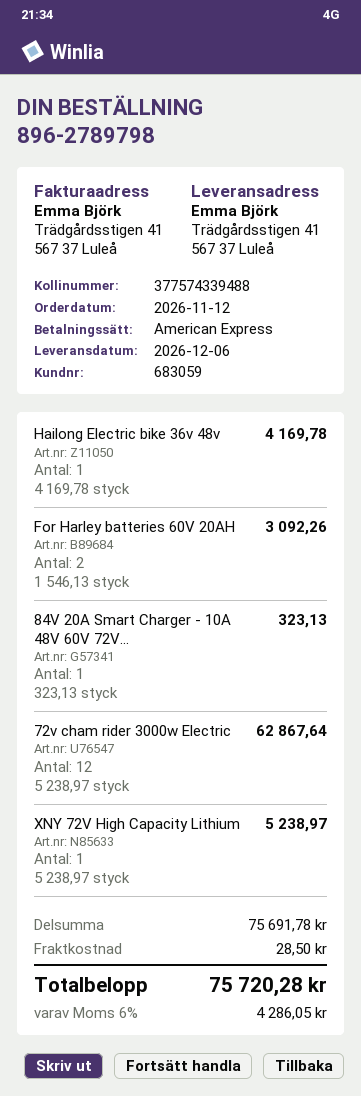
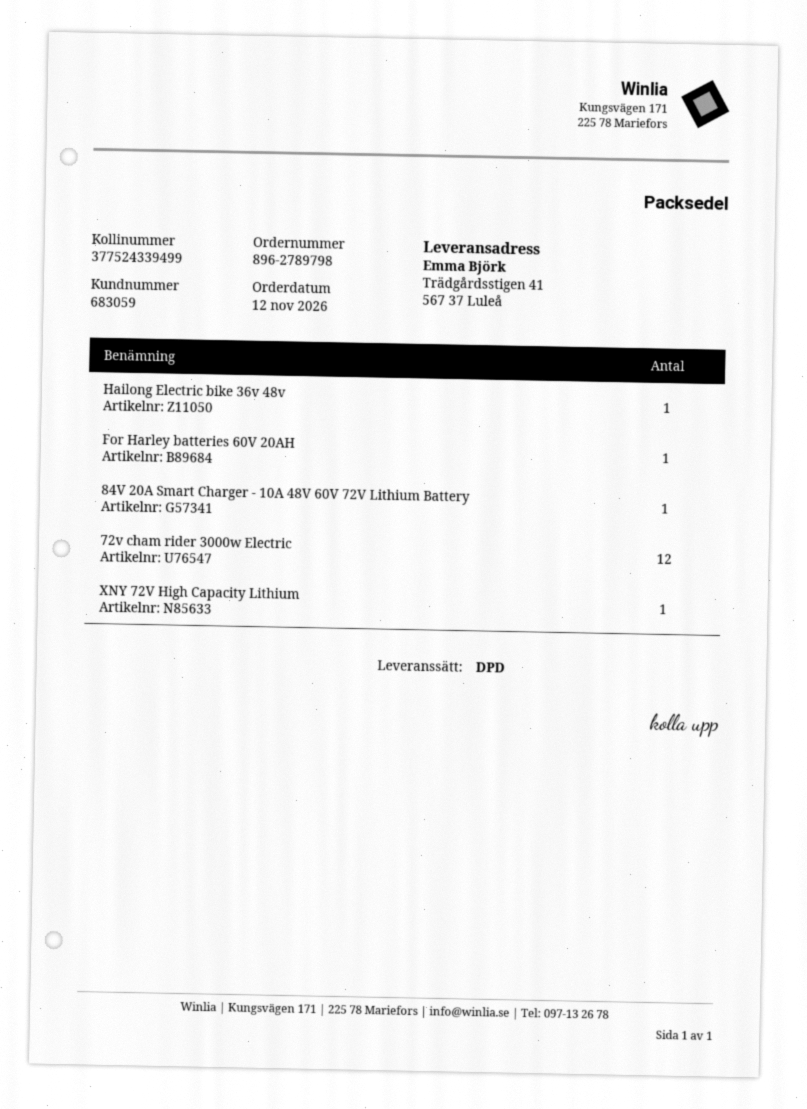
tracking number: 377574339488 -> 377524339499
For Harley batteries 60V 20AH: 2 -> 1

